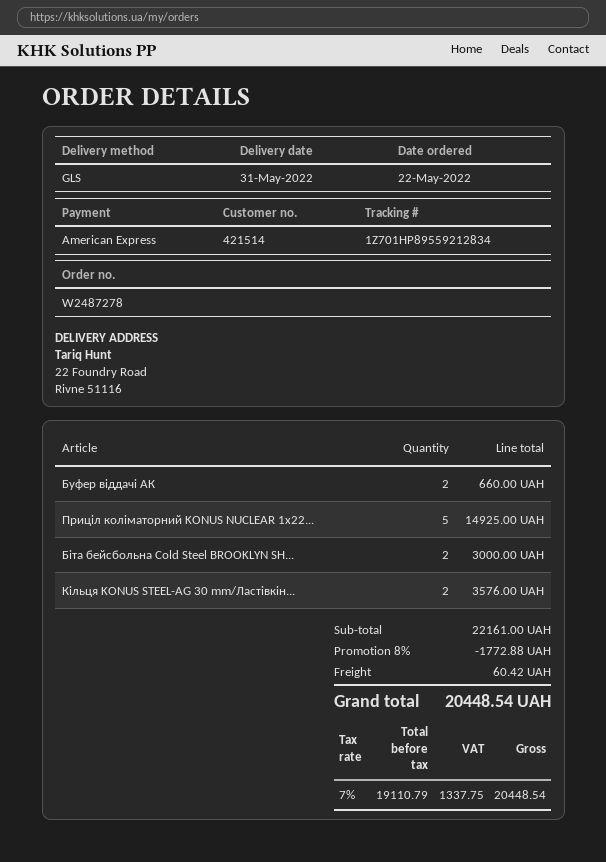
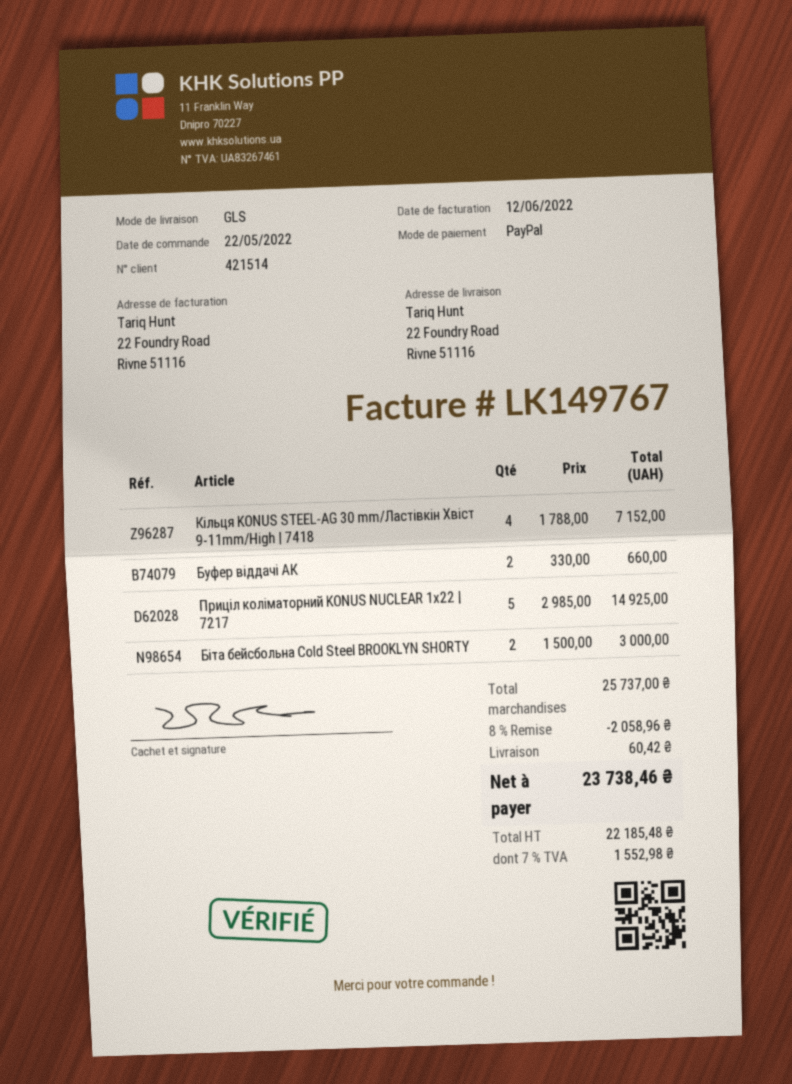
payment method: American Express -> PayPal
Кільця KONUS STEEL-AG 30 mm/Ластівкін...: 2 for 3576.00 -> 4 for 7152.00
subtotal: 22161.00 -> 25737.00
discount: 8% = 1772.88 -> 8% = 2058.96
net: 19110.79 -> 22185.48
tax: 7% = 1337.75 -> 7% = 1552.98
total: 20448.54 -> 23738.46

